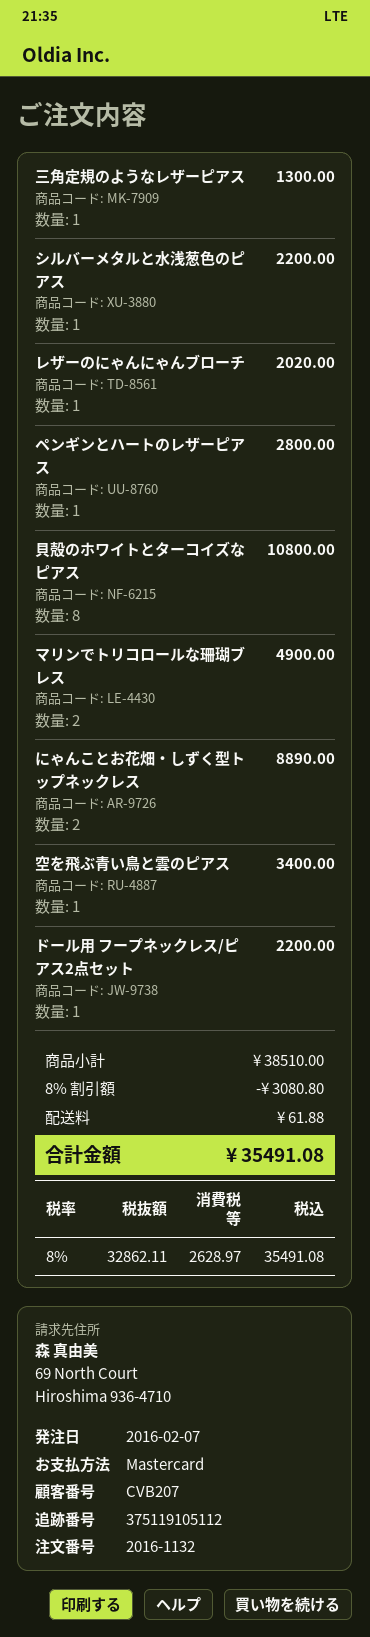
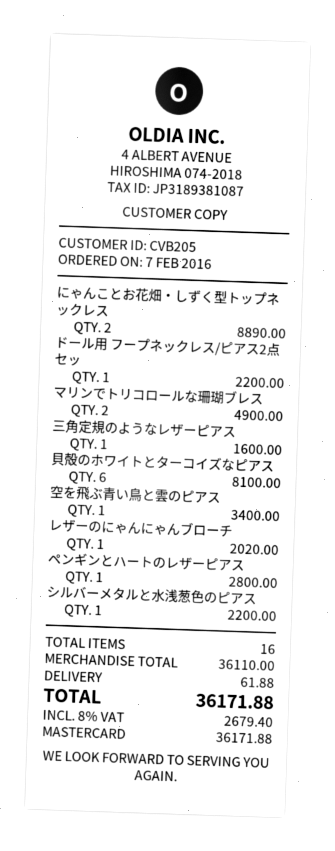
customer number: CVB207 -> CVB205
三角定規のようなレザーピアス: 1 for 1300.00 -> 1 for 1600.00
貝殻のホワイトとターコイズなピアス: 8 for 10800.00 -> 6 for 8100.00
subtotal: 38510.00 -> 36110.00
discount: 8% = 3080.80 -> none
tax: 8% = 2628.97 -> 8% = 2679.40
total: 35491.08 -> 36171.88

